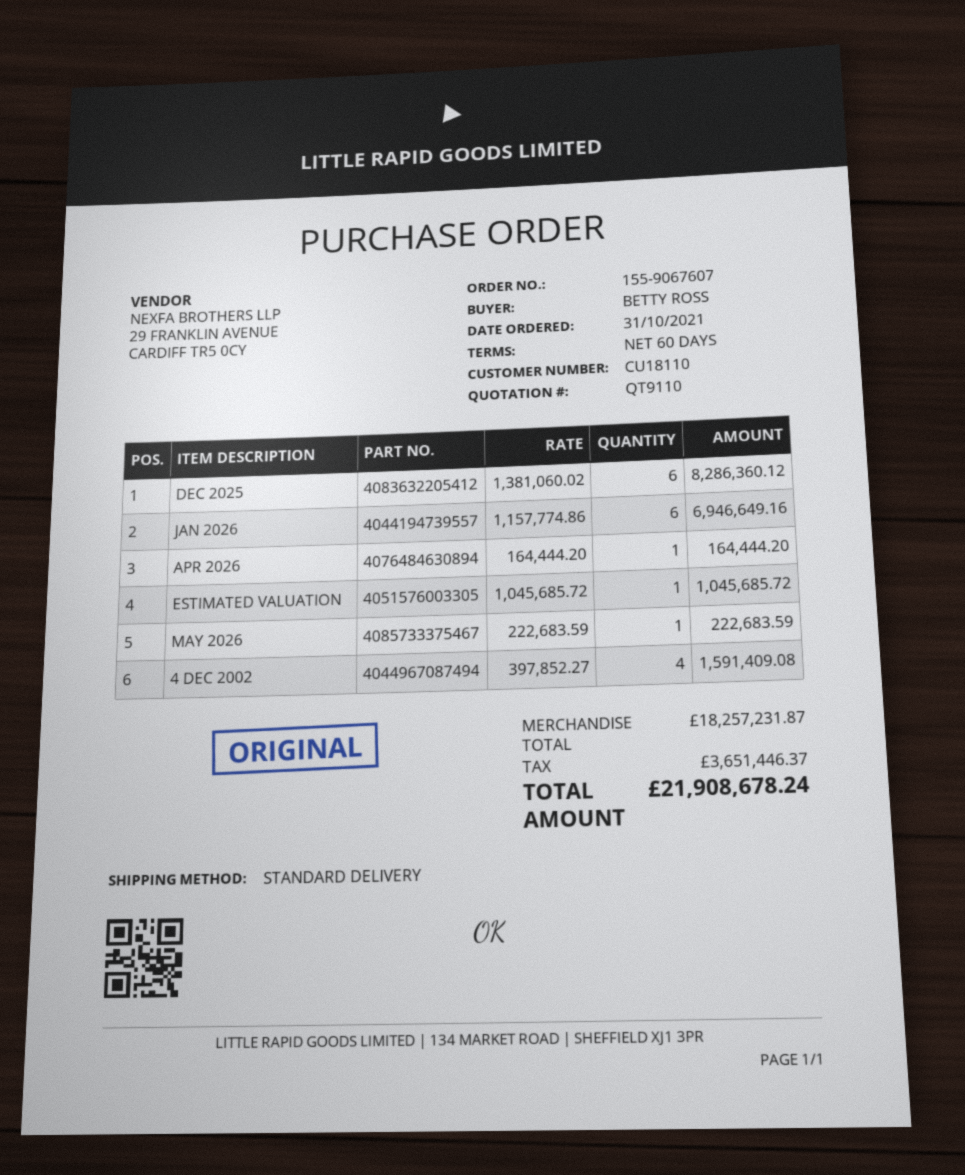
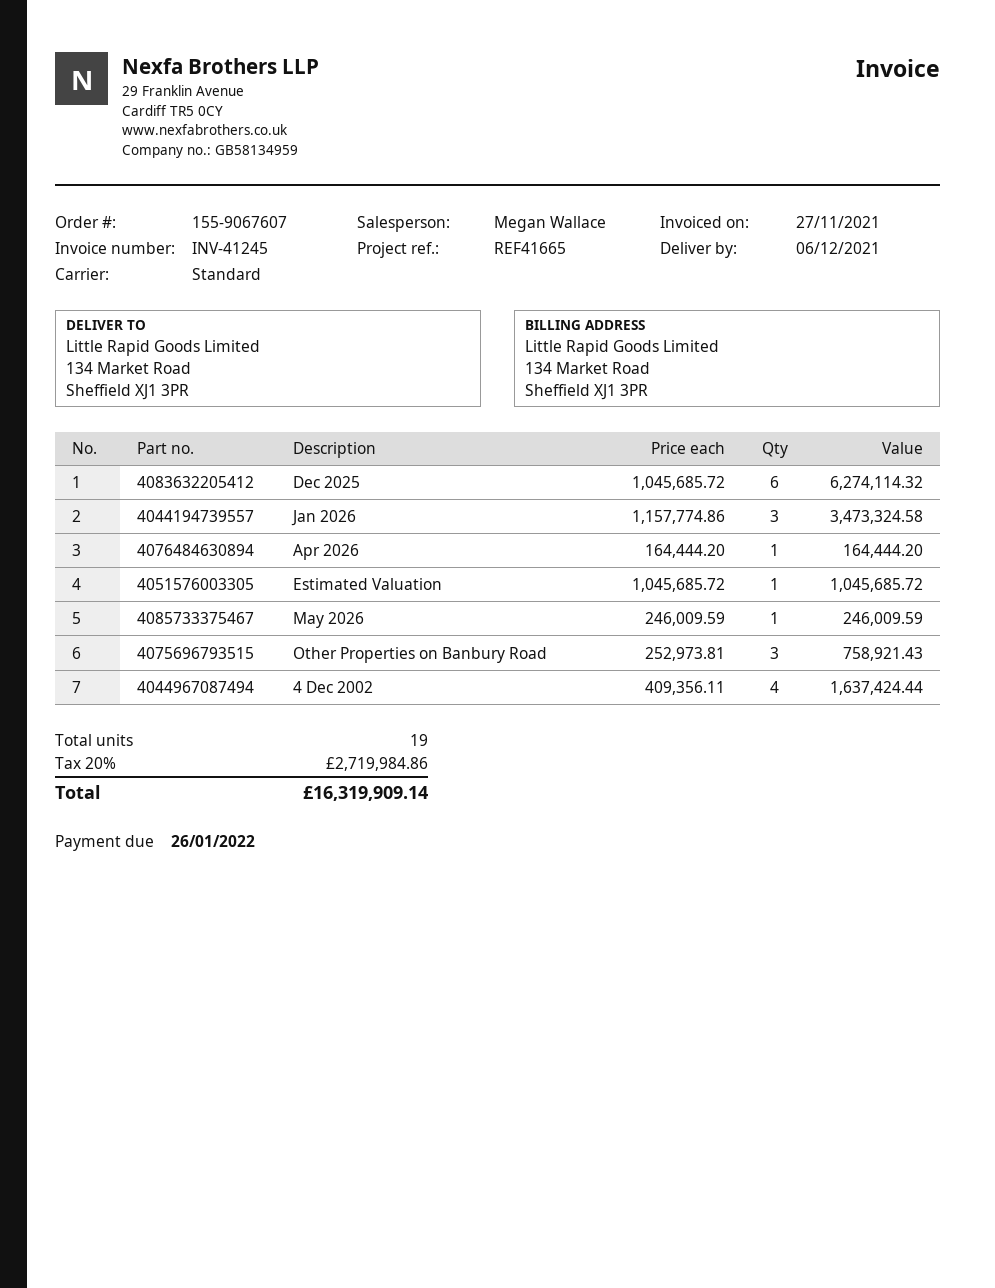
DEC 2025: 6 x 1381060.02 = 8286360.12 -> 6 x 1045685.72 = 6274114.32
JAN 2026: 6 x 1157774.86 = 6946649.16 -> 3 x 1157774.86 = 3473324.58
MAY 2026: 1 x 222683.59 = 222683.59 -> 1 x 246009.59 = 246009.59
4 DEC 2002: 4 x 397852.27 = 1591409.08 -> 4 x 409356.11 = 1637424.44
Other Properties on Banbury Road: none -> 3 x 252973.81 = 758921.43
tax: 3651446.37 -> 2719984.86
total: 21908678.24 -> 16319909.14

